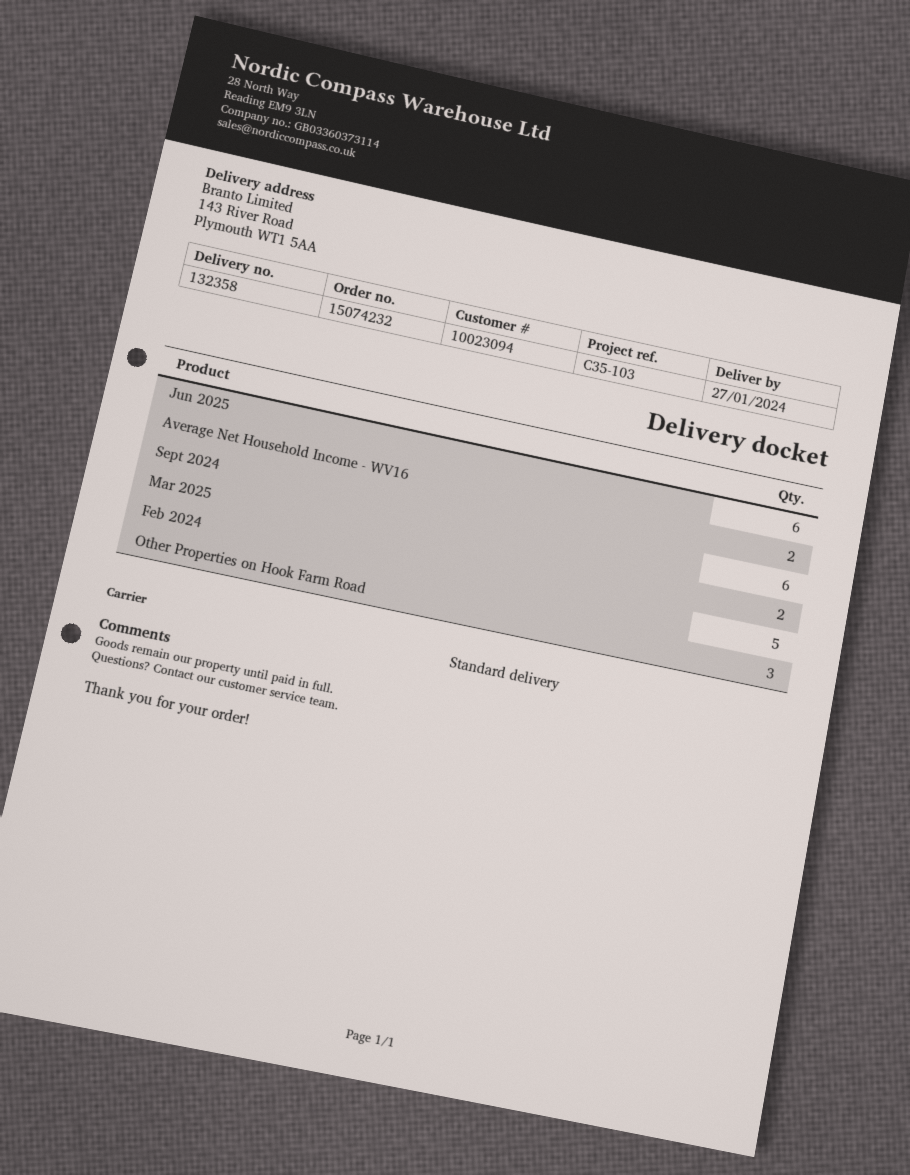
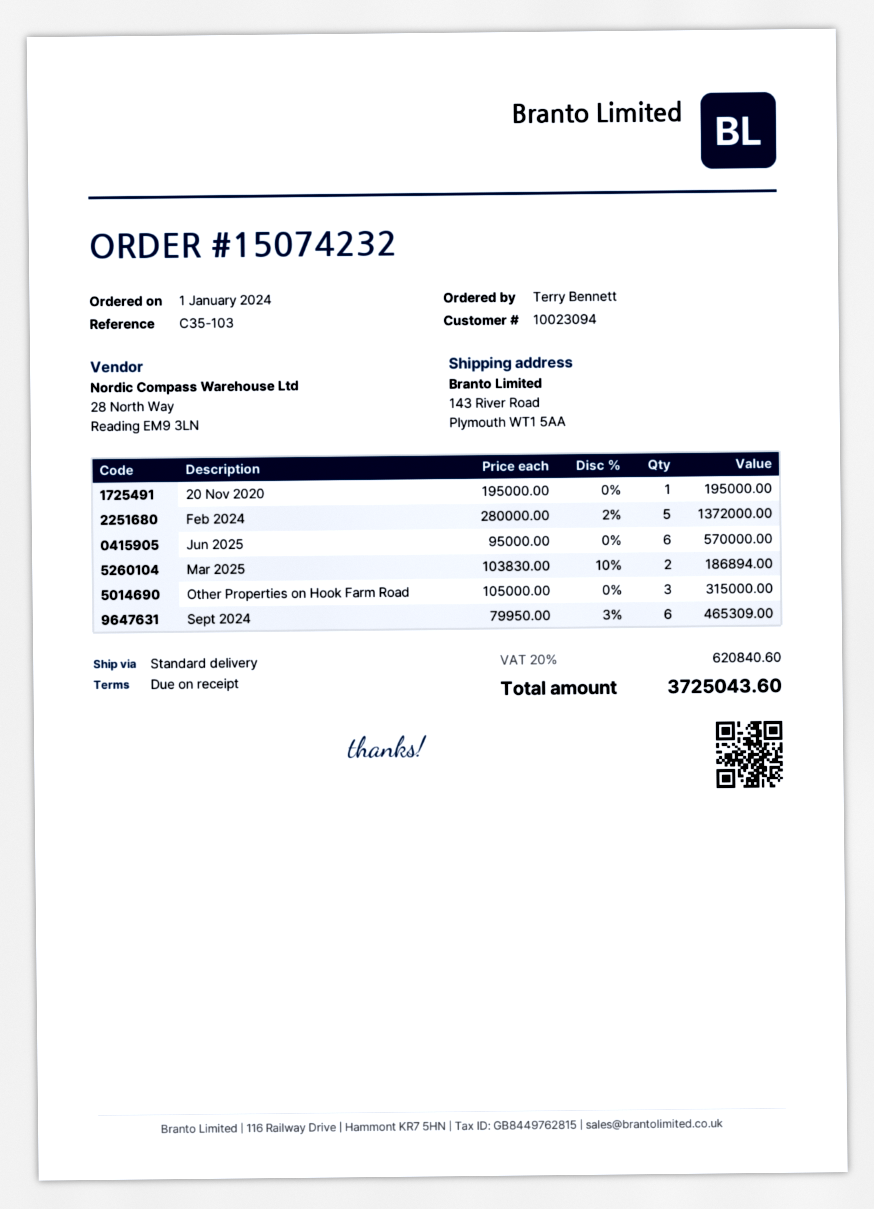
Average Net Household Income - WV16: 2 -> none
20 Nov 2020: none -> 1

